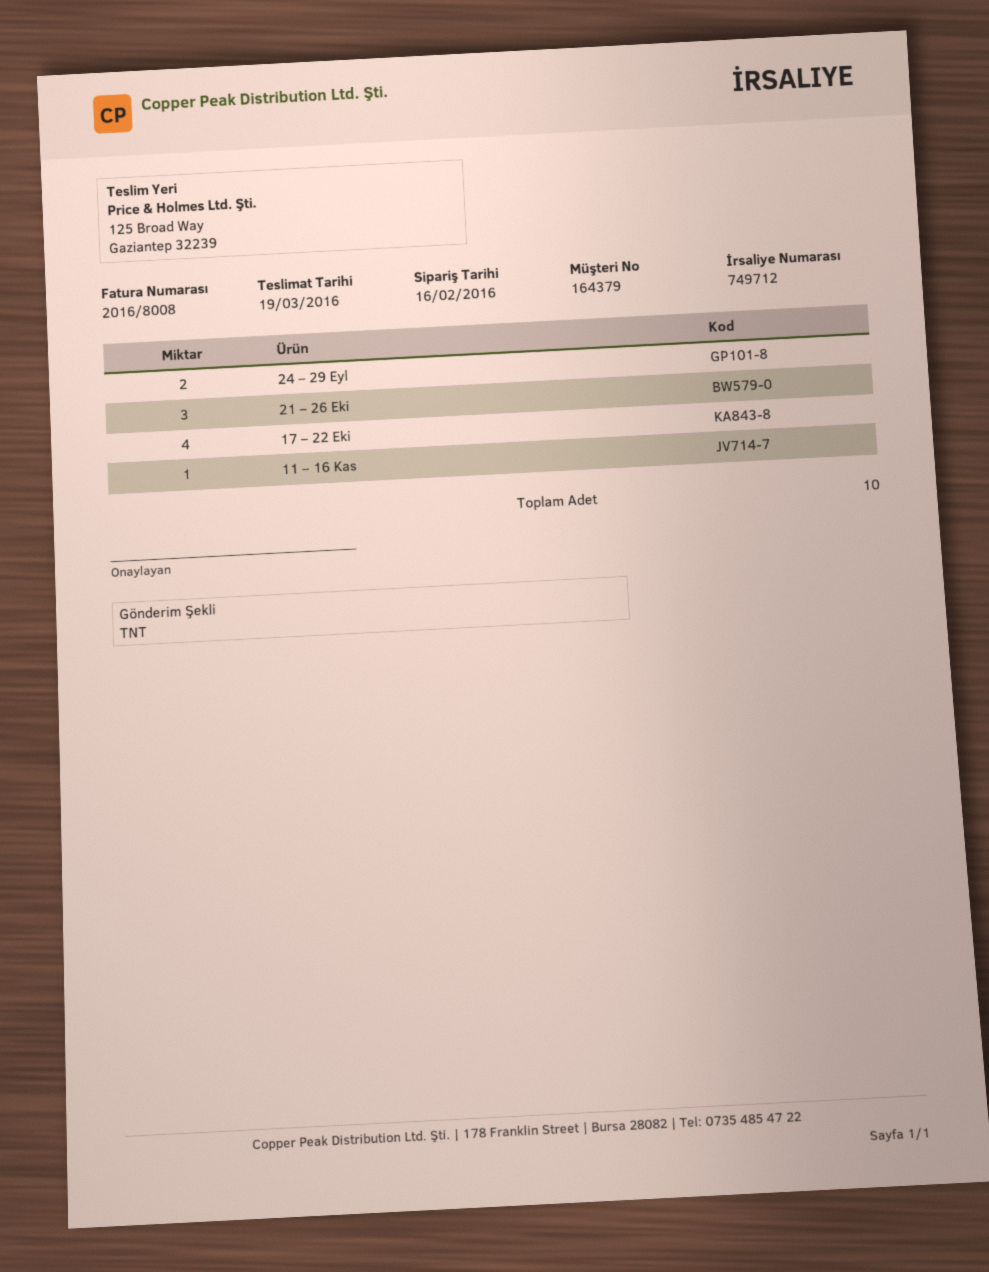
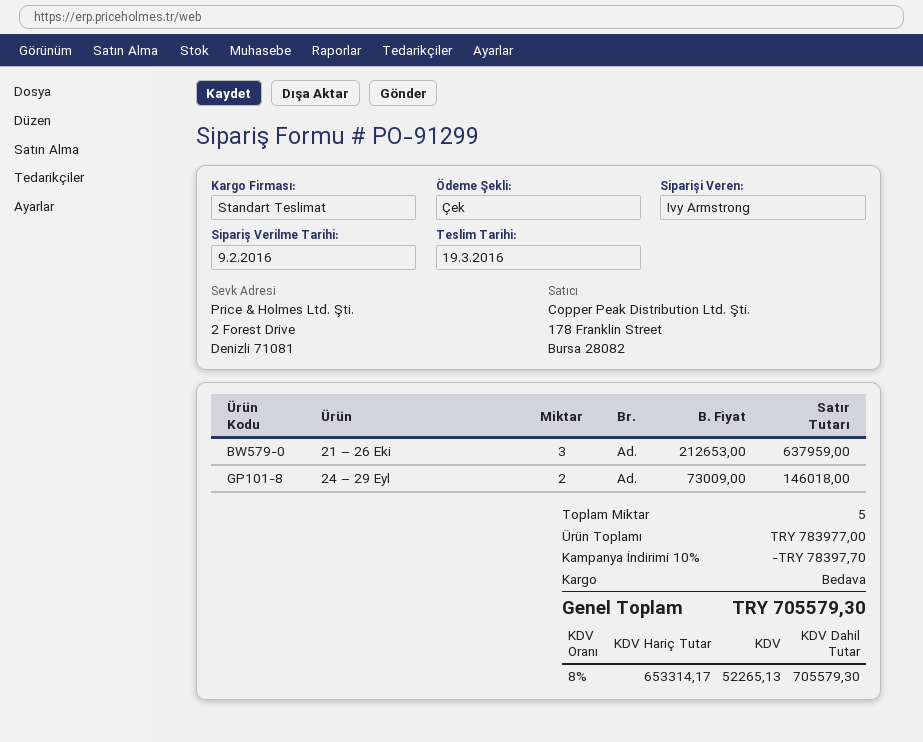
order date: 2016-02-16 -> 2016-02-09
shipping method: TNT -> standard
ship to: 125 Broad Way, Gaziantep 32239 -> 2 Forest Drive, Denizli 71081
17 – 22 Eki: 4 -> none
11 – 16 Kas: 1 -> none
total quantity: 10 -> 5

